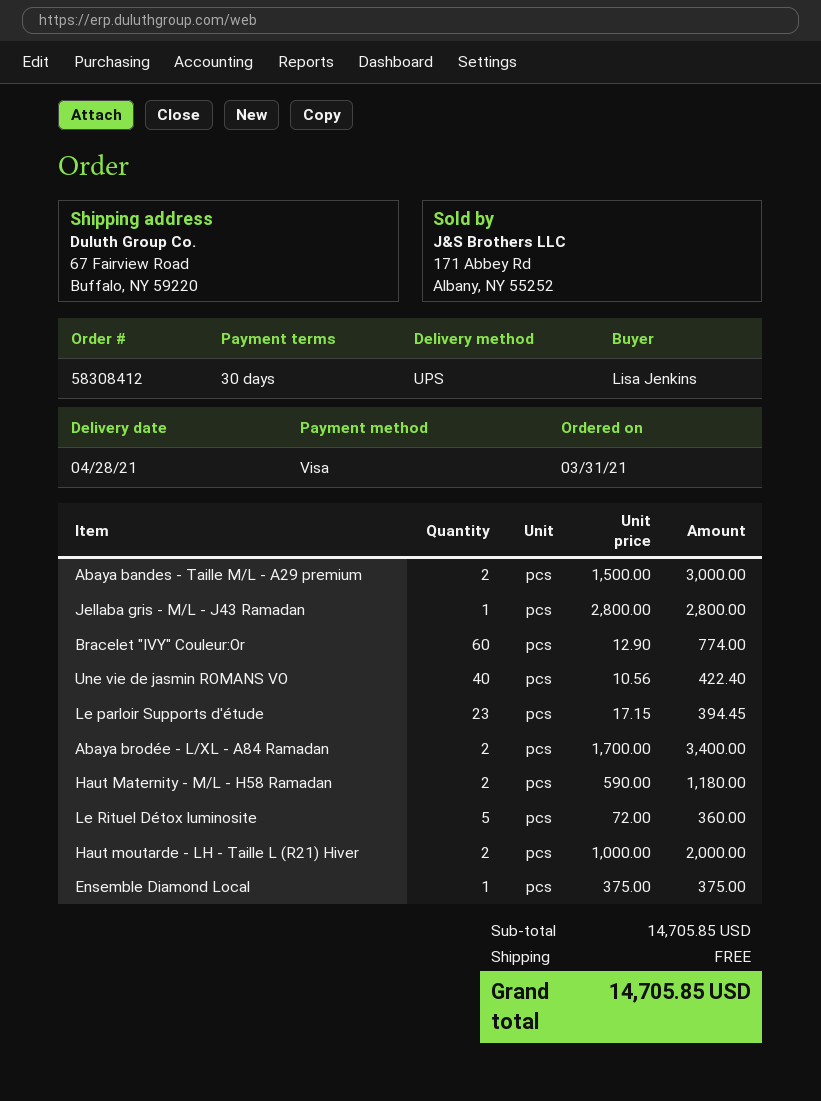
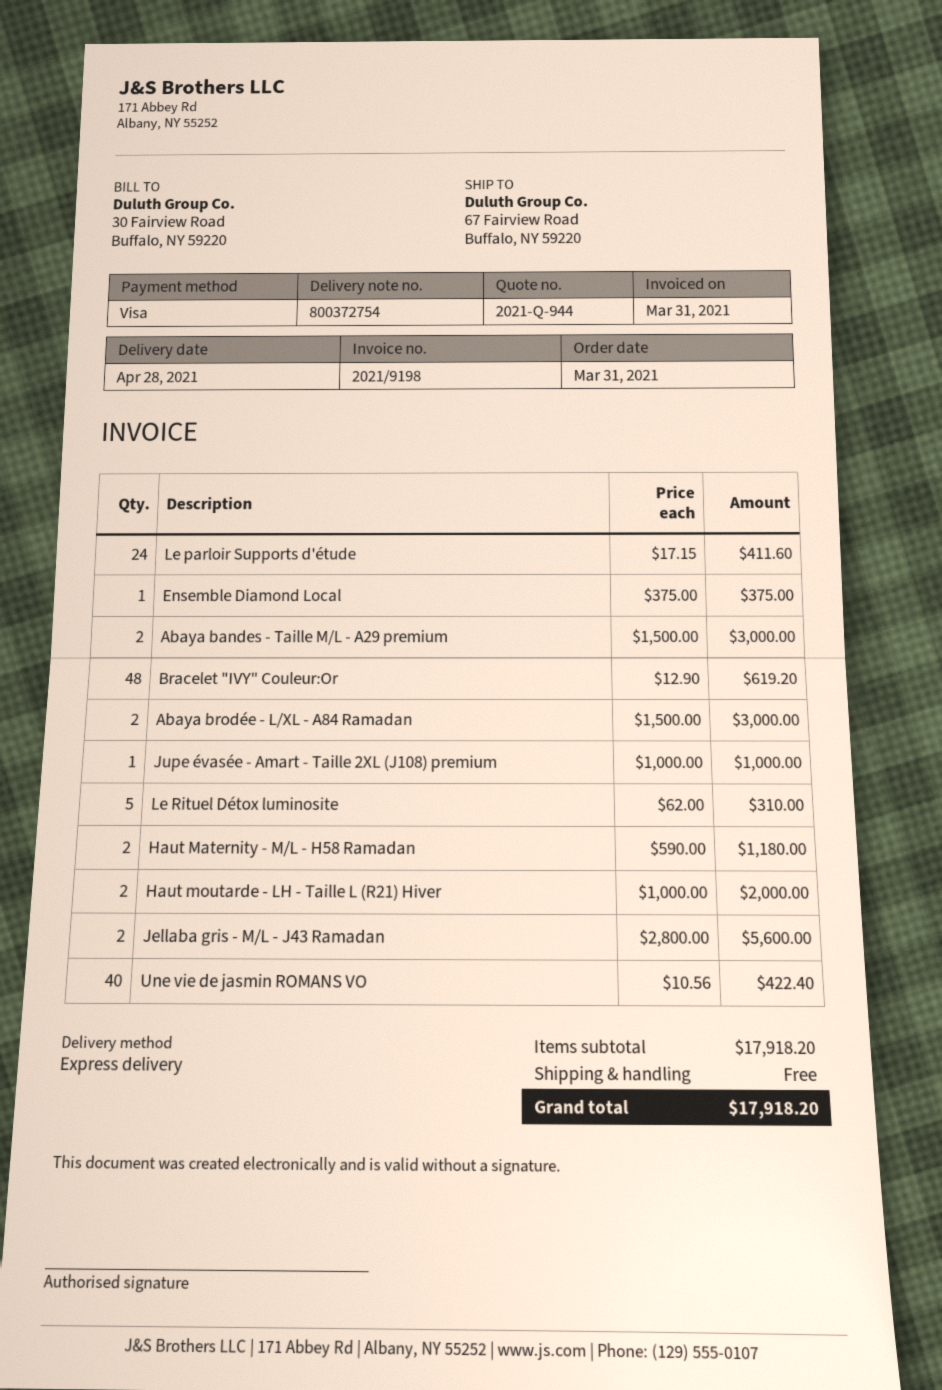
shipping method: UPS -> express
Jellaba gris - M/L - J43 Ramadan: 1 x 2800.00 = 2800.00 -> 2 x 2800.00 = 5600.00
Bracelet "IVY" Couleur:Or: 60 x 12.90 = 774.00 -> 48 x 12.90 = 619.20
Le parloir Supports d'étude: 23 x 17.15 = 394.45 -> 24 x 17.15 = 411.60
Abaya brodée - L/XL - A84 Ramadan: 2 x 1700.00 = 3400.00 -> 2 x 1500.00 = 3000.00
Le Rituel Détox luminosite: 5 x 72.00 = 360.00 -> 5 x 62.00 = 310.00
Jupe évasée - Amart - Taille 2XL (J108) premium: none -> 1 x 1000.00 = 1000.00
subtotal: 14705.85 -> 17918.20
total: 14705.85 -> 17918.20

